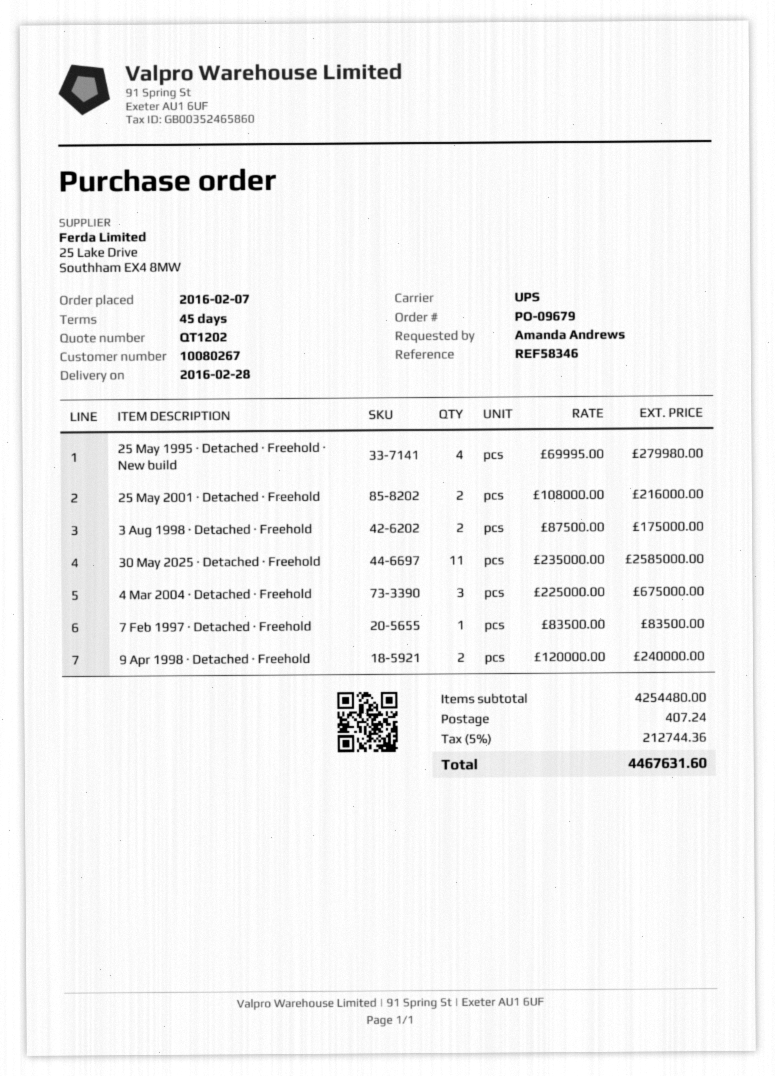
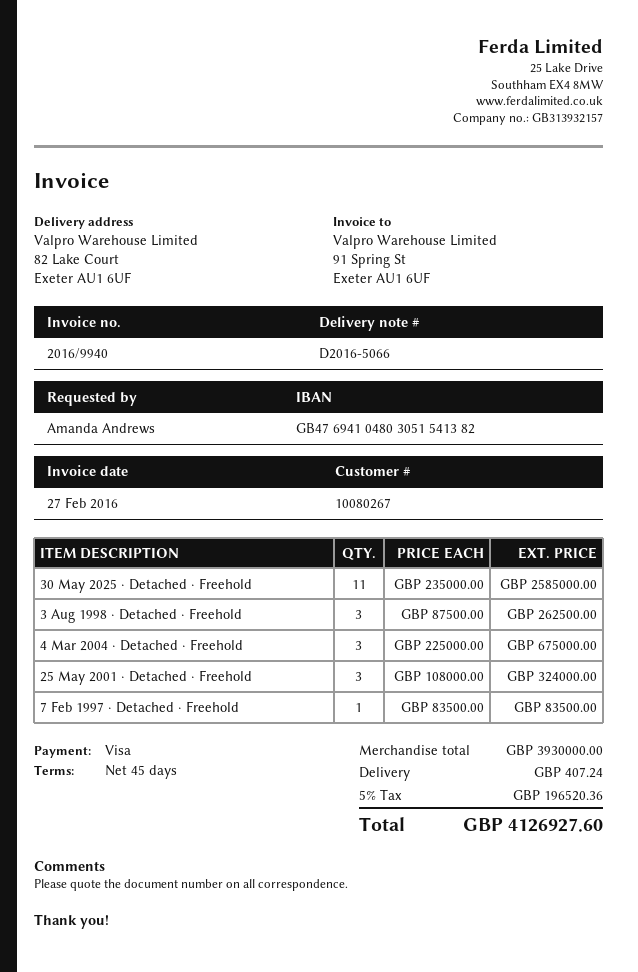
25 May 1995 · Detached · Freehold · New build: 4 x 69995.00 = 279980.00 -> none
25 May 2001 · Detached · Freehold: 2 x 108000.00 = 216000.00 -> 3 x 108000.00 = 324000.00
3 Aug 1998 · Detached · Freehold: 2 x 87500.00 = 175000.00 -> 3 x 87500.00 = 262500.00
9 Apr 1998 · Detached · Freehold: 2 x 120000.00 = 240000.00 -> none
subtotal: 4254480.00 -> 3930000.00
tax: 5% = 212744.36 -> 5% = 196520.36
total: 4467631.60 -> 4126927.60

